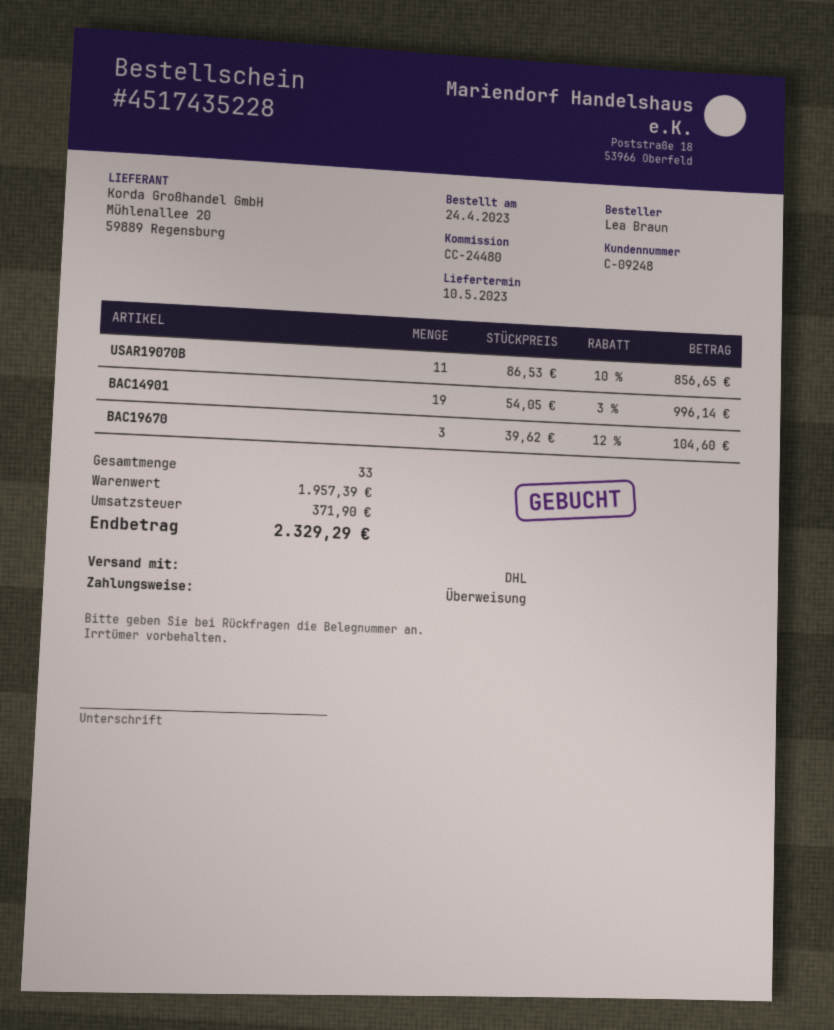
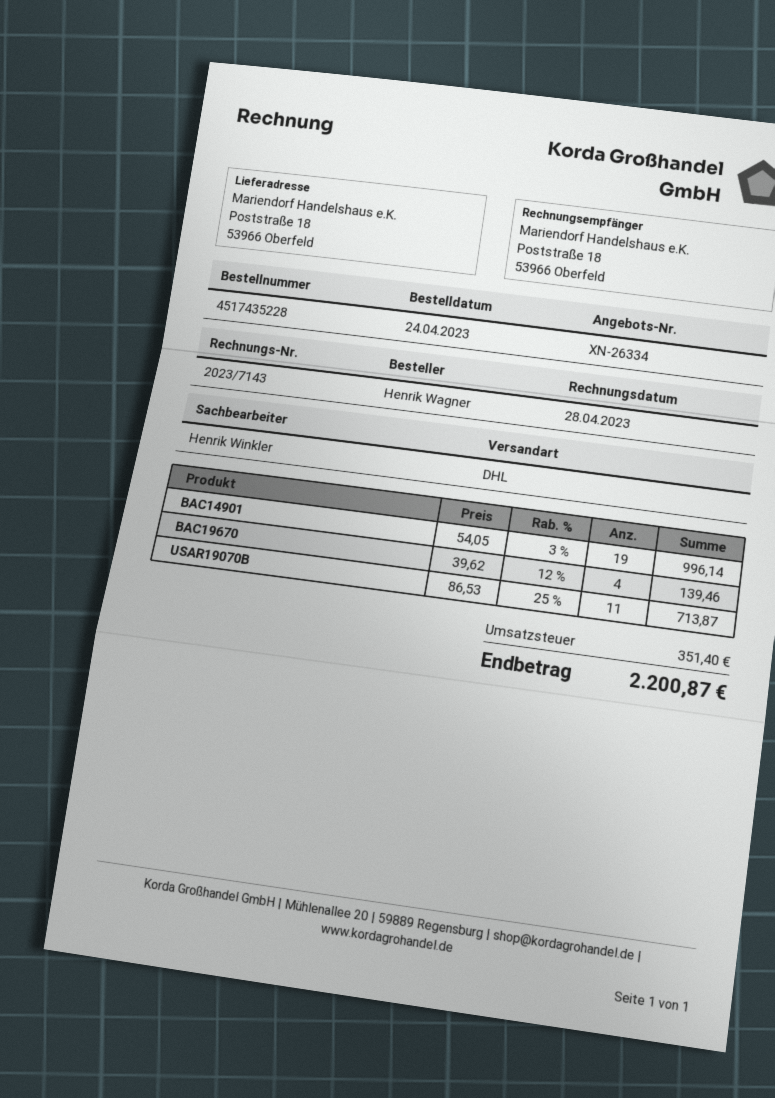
ordered by: Lea Braun -> Henrik Wagner
USAR19070B: 11 x 86.53 - 10% = 856.65 -> 11 x 86.53 - 25% = 713.87
BAC19670: 3 x 39.62 - 12% = 104.60 -> 4 x 39.62 - 12% = 139.46
tax: 371.90 -> 351.40
total: 2329.29 -> 2200.87

